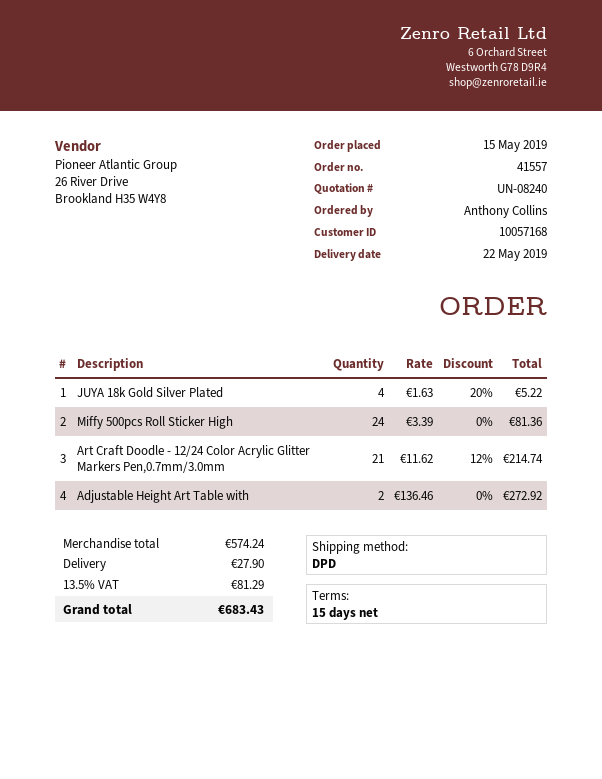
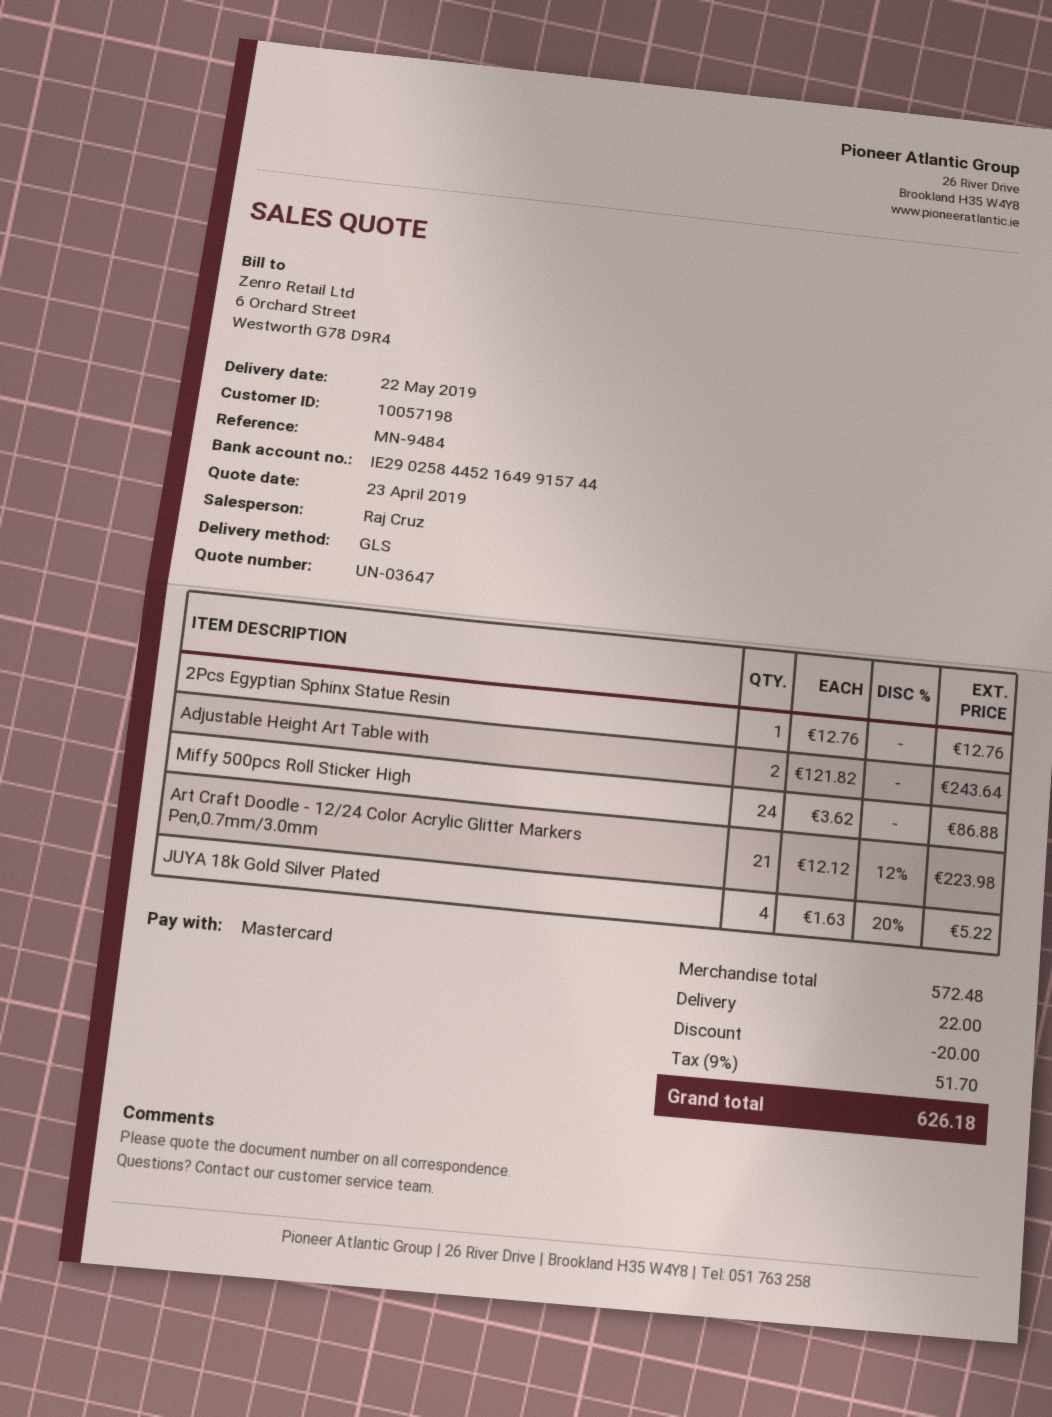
quote number: UN-08240 -> UN-03647
customer number: 10057168 -> 10057198
shipping method: DPD -> GLS
Miffy 500pcs Roll Sticker High: 24 x 3.39 = 81.36 -> 24 x 3.62 = 86.88
Art Craft Doodle - 12/24 Color Acrylic Glitter Markers Pen,0.7mm/3.0mm: 21 x 11.62 - 12% = 214.74 -> 21 x 12.12 - 12% = 223.98
Adjustable Height Art Table with: 2 x 136.46 = 272.92 -> 2 x 121.82 = 243.64
2Pcs Egyptian Sphinx Statue Resin: none -> 1 x 12.76 = 12.76
subtotal: 574.24 -> 572.48
discount: none -> 20.00
shipping: 27.90 -> 22.00
tax: 13.5% = 81.29 -> 9% = 51.70
total: 683.43 -> 626.18

